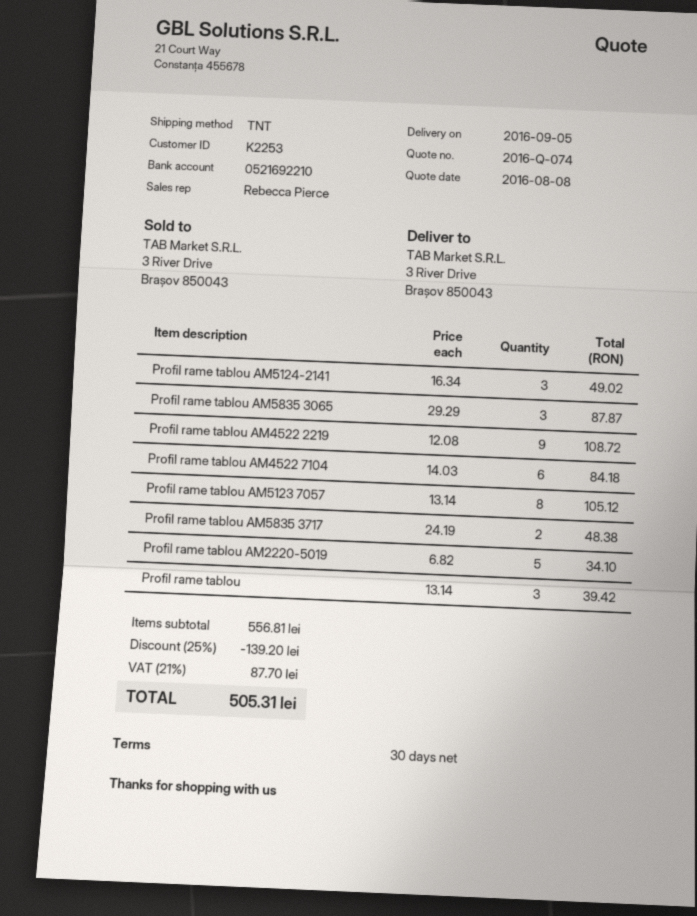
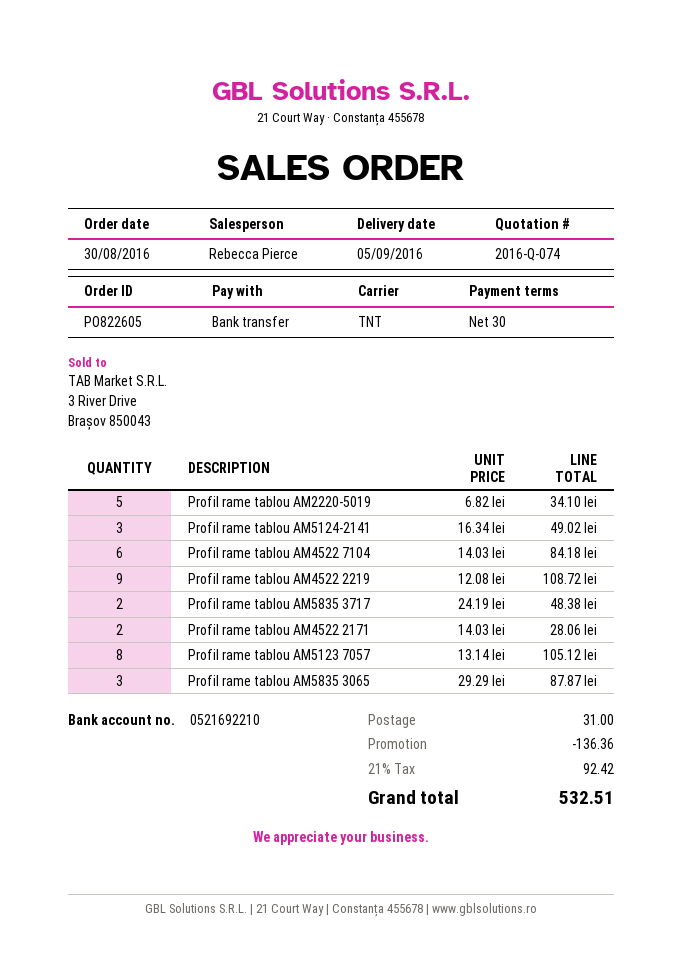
Profil rame tablou: 3 x 13.14 = 39.42 -> none
Profil rame tablou AM4522 2171: none -> 2 x 14.03 = 28.06
discount: 139.20 -> 136.36
shipping: none -> 31.00
tax: 21% = 87.70 -> 21% = 92.42
total: 505.31 -> 532.51

